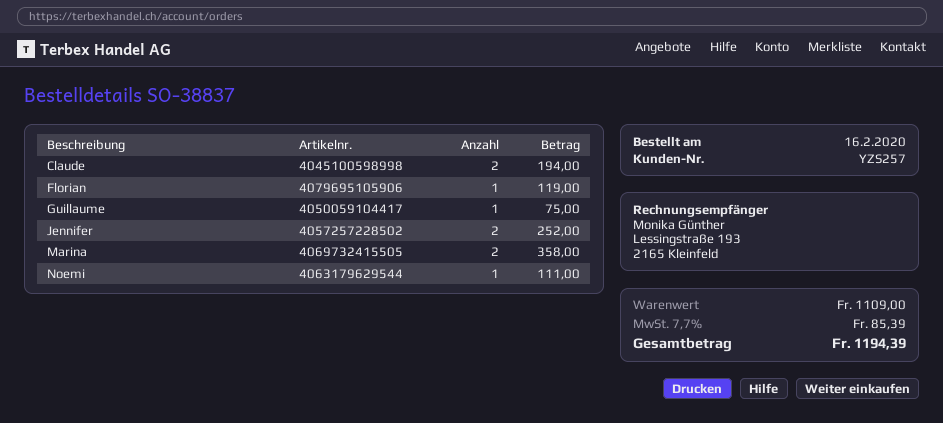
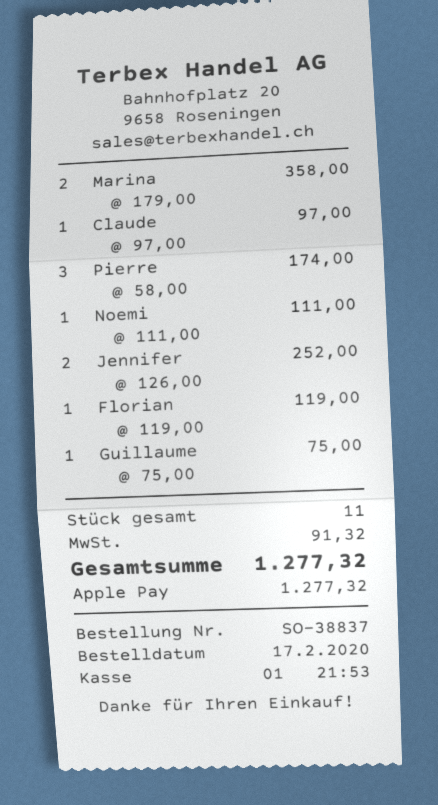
order date: 2020-02-16 -> 2020-02-17
Claude: 2 for 194.00 -> 1 for 97.00
Pierre: none -> 3 for 174.00
tax: 85.39 -> 91.32
total: 1194.39 -> 1277.32

